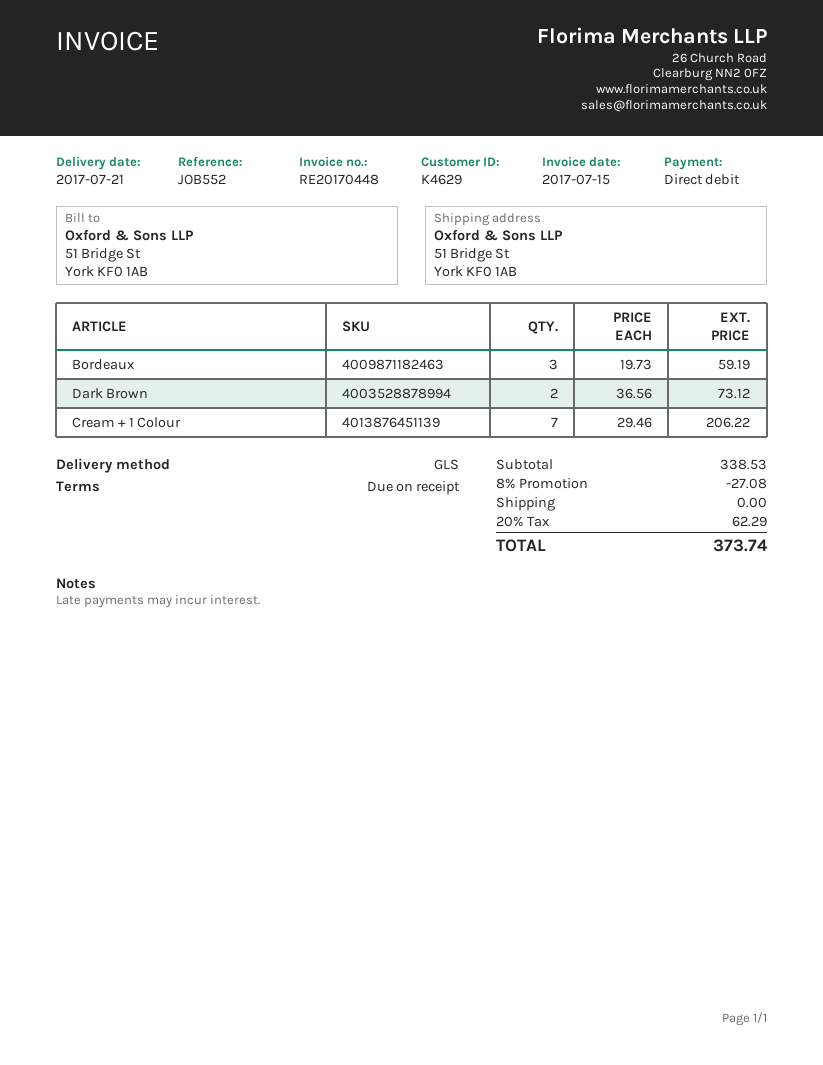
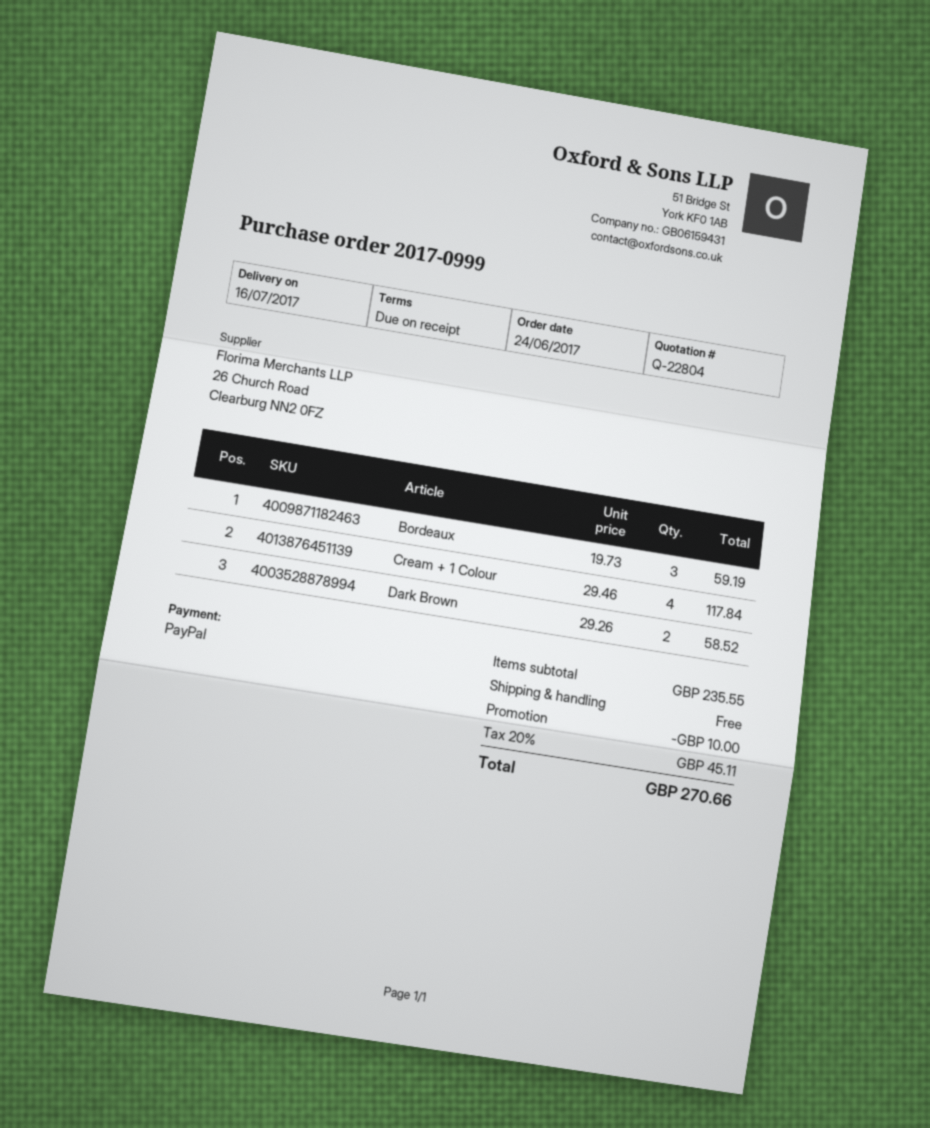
delivery date: 2017-07-21 -> 2017-07-16
payment method: direct debit -> PayPal
Dark Brown: 2 x 36.56 = 73.12 -> 2 x 29.26 = 58.52
Cream + 1 Colour: 7 x 29.46 = 206.22 -> 4 x 29.46 = 117.84
subtotal: 338.53 -> 235.55
discount: 27.08 -> 10.00
tax: 20% = 62.29 -> 20% = 45.11
total: 373.74 -> 270.66

